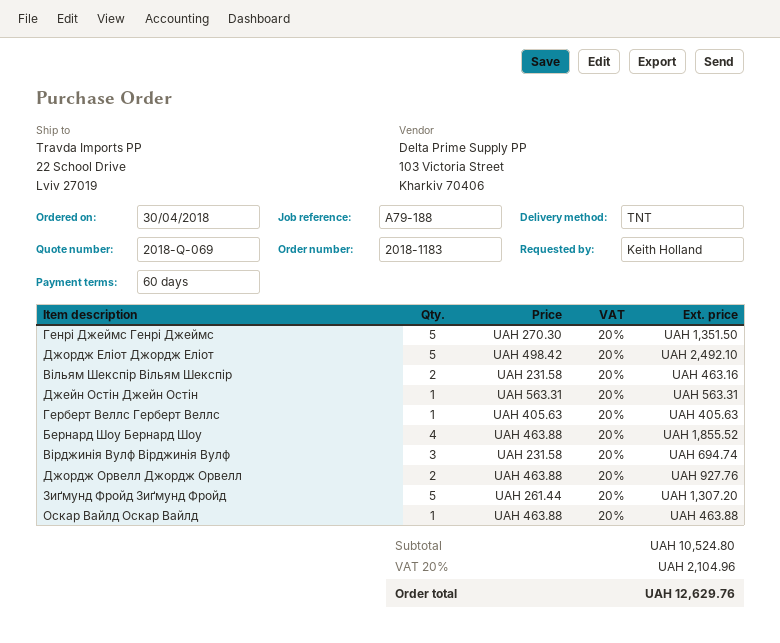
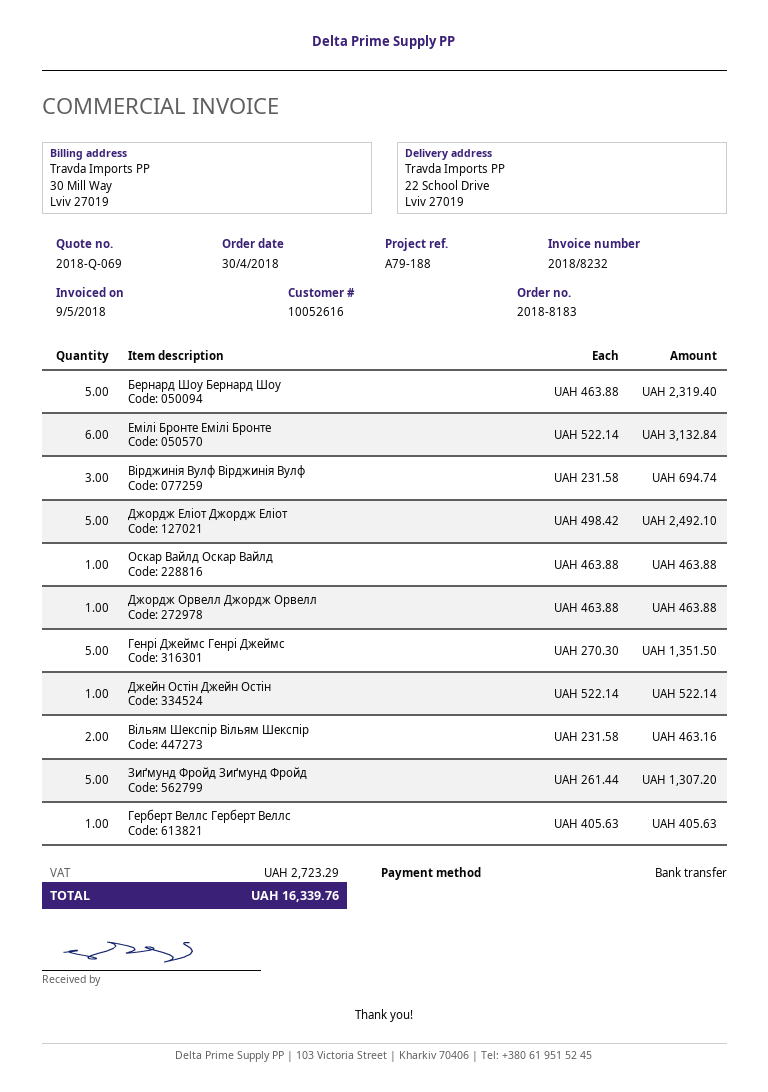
order number: 2018-1183 -> 2018-8183
Джейн Остін Джейн Остін: 1 x 563.31 = 563.31 -> 1 x 522.14 = 522.14
Бернард Шоу Бернард Шоу: 4 x 463.88 = 1855.52 -> 5 x 463.88 = 2319.40
Джордж Орвелл Джордж Орвелл: 2 x 463.88 = 927.76 -> 1 x 463.88 = 463.88
Емілі Бронте Емілі Бронте: none -> 6 x 522.14 = 3132.84
tax: 2104.96 -> 2723.29
total: 12629.76 -> 16339.76

